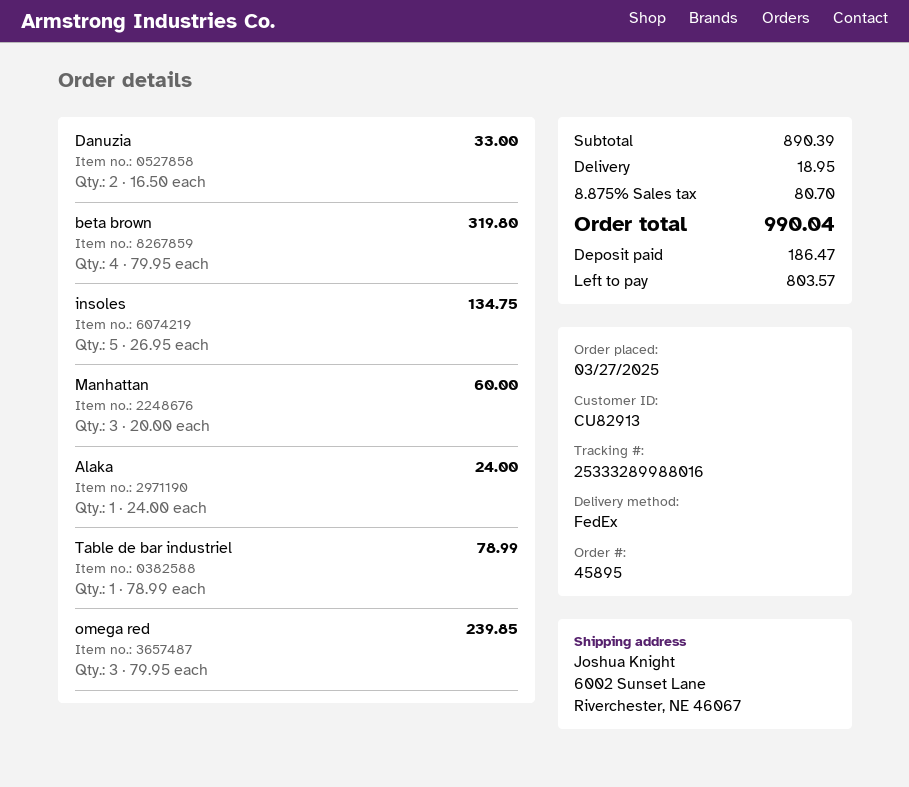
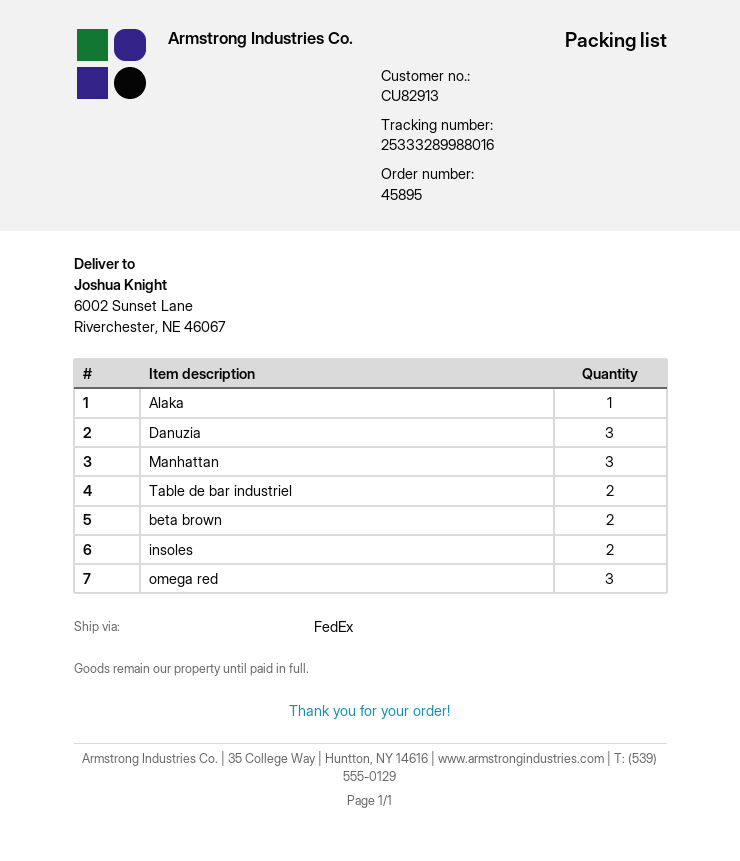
Danuzia: 2 -> 3
beta brown: 4 -> 2
insoles: 5 -> 2
Table de bar industriel: 1 -> 2

